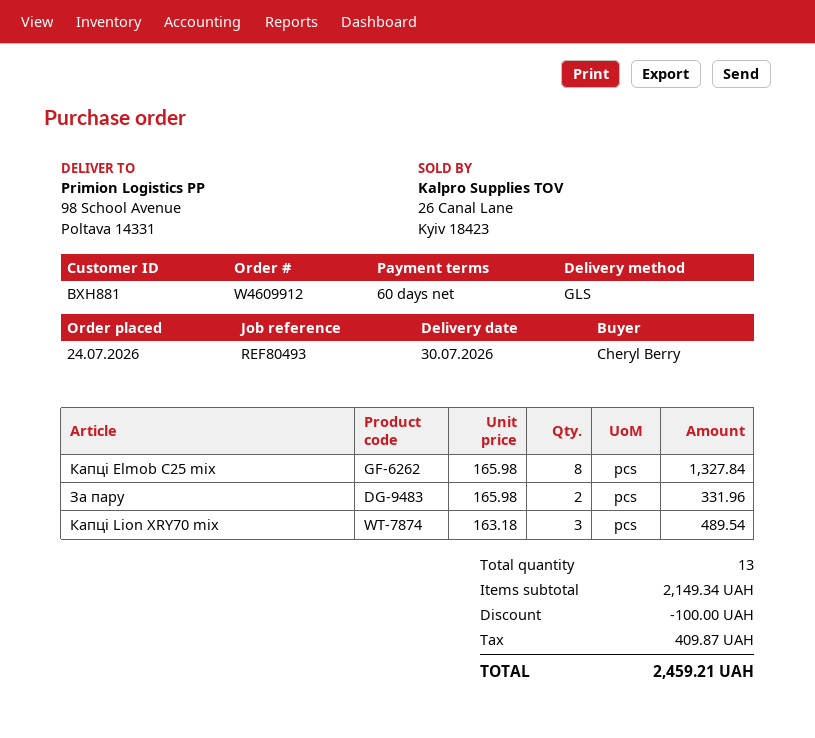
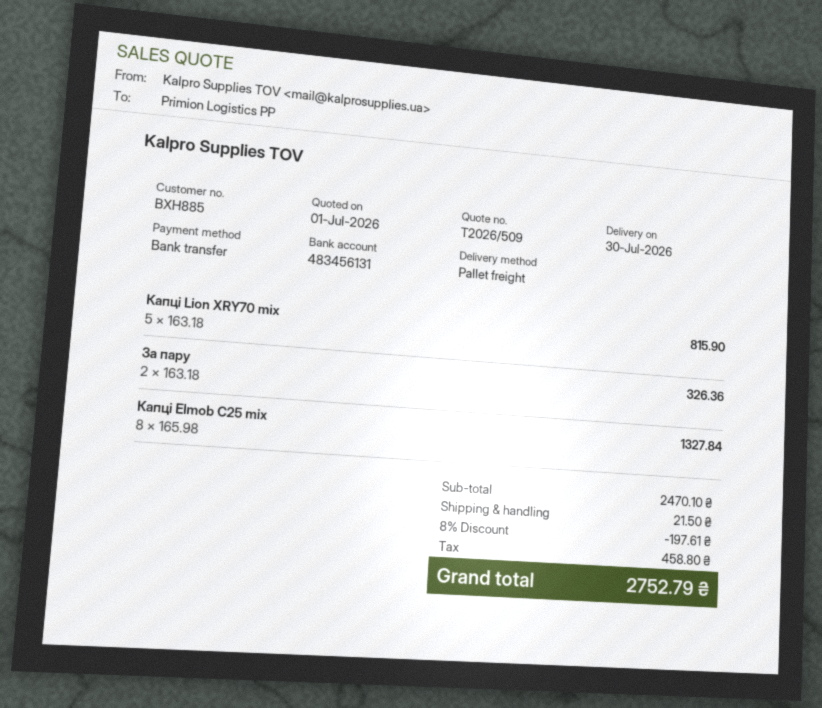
customer number: BXH881 -> BXH885
shipping method: GLS -> pallet freight
За пару: 2 x 165.98 = 331.96 -> 2 x 163.18 = 326.36
Капці Lion XRY70 mix: 3 x 163.18 = 489.54 -> 5 x 163.18 = 815.90
subtotal: 2149.34 -> 2470.10
discount: 100.00 -> 197.61
shipping: none -> 21.50
tax: 409.87 -> 458.80
total: 2459.21 -> 2752.79

